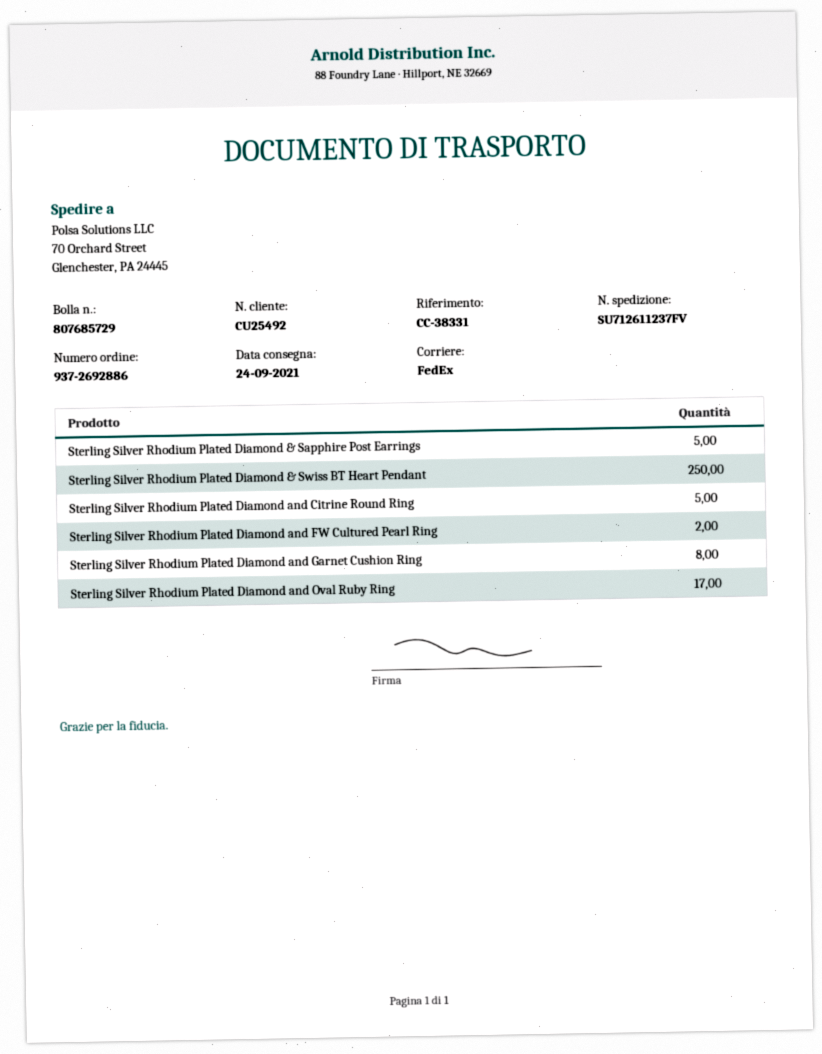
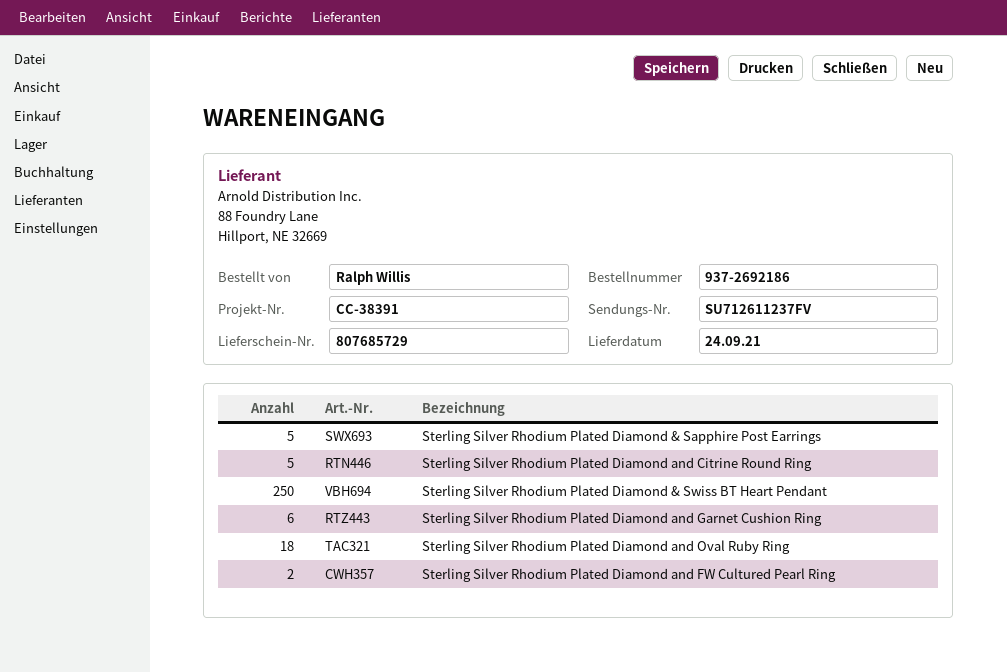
order number: 937-2692886 -> 937-2692186
reference: CC-38331 -> CC-38391
Sterling Silver Rhodium Plated Diamond and Garnet Cushion Ring: 8 -> 6
Sterling Silver Rhodium Plated Diamond and Oval Ruby Ring: 17 -> 18

